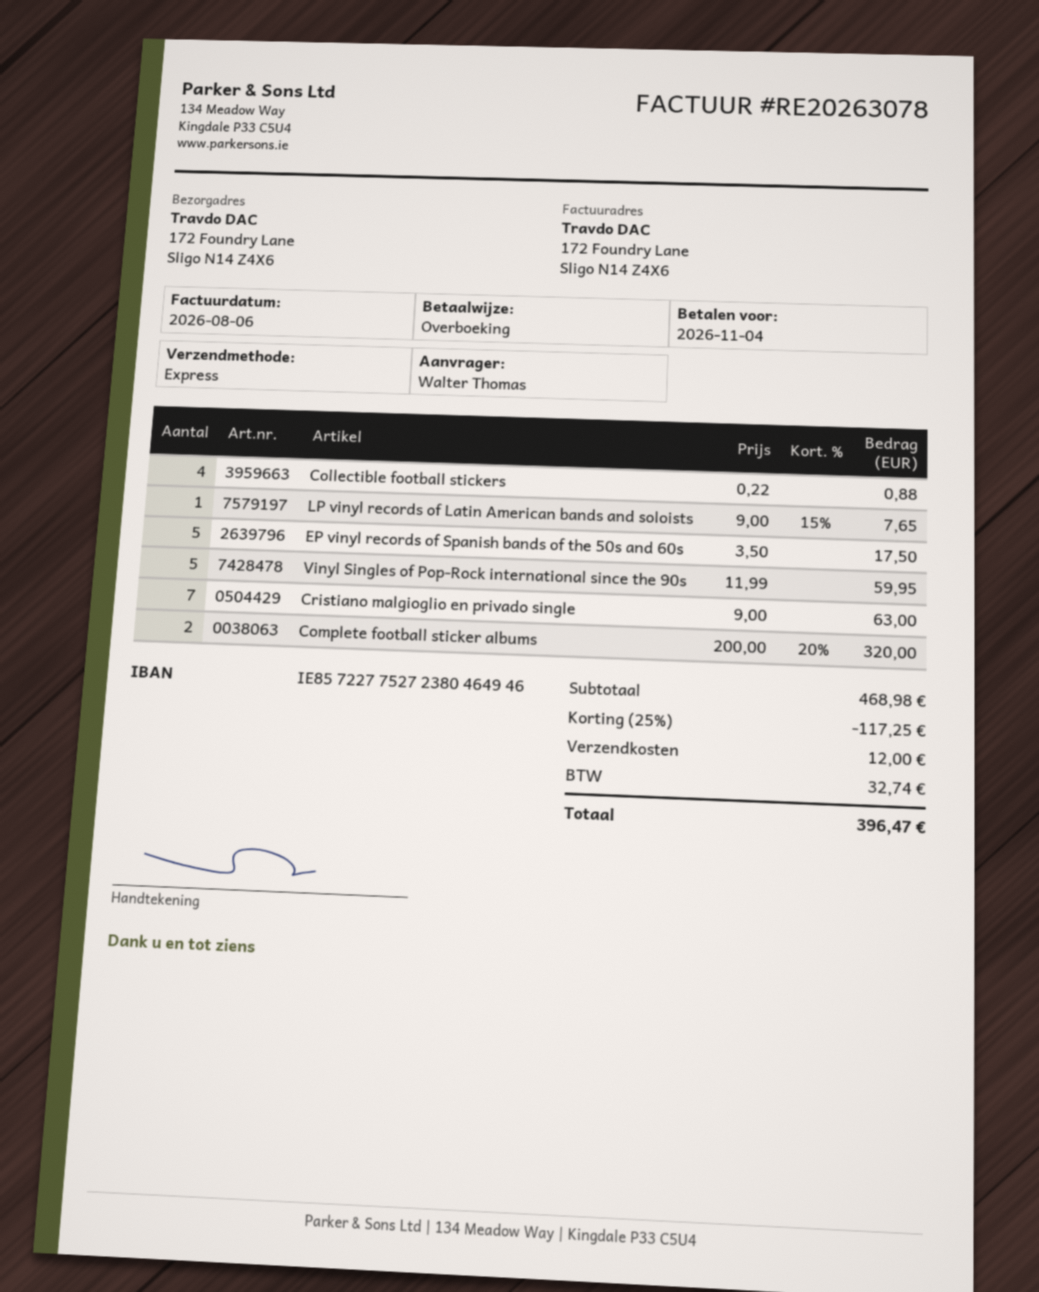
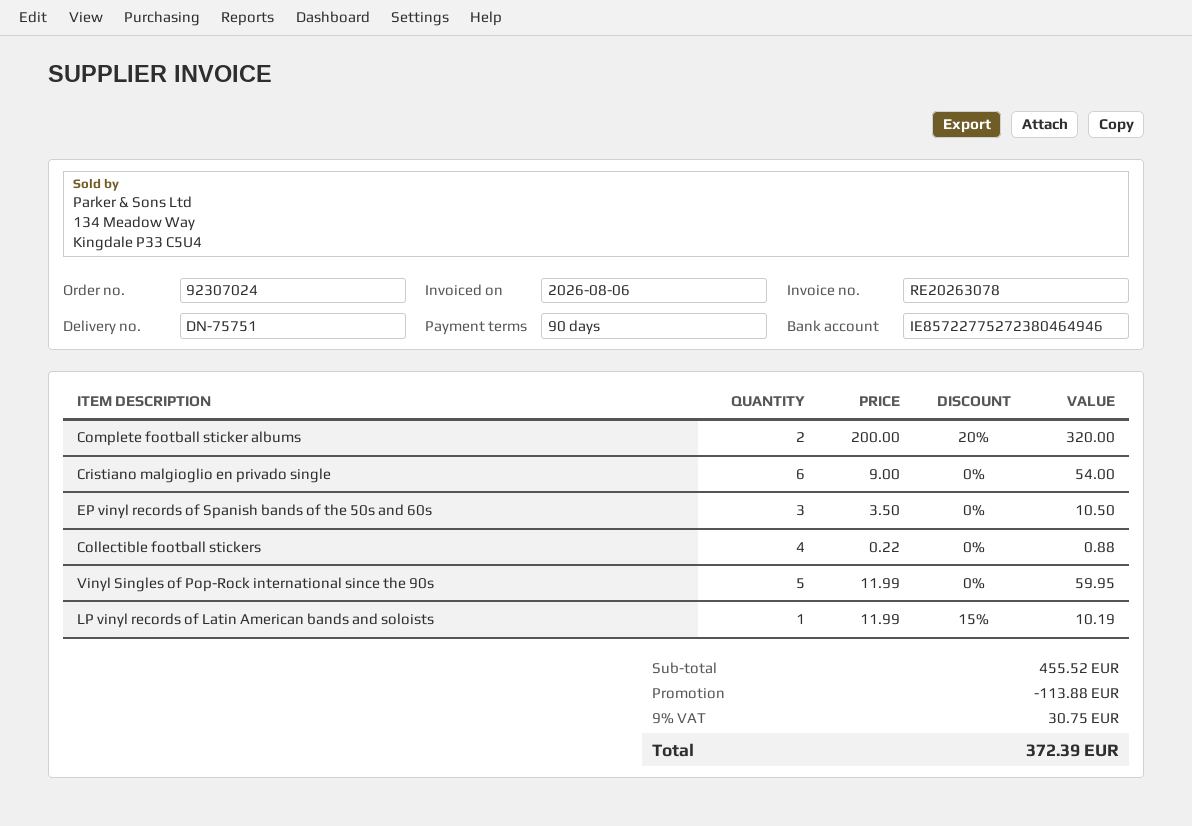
LP vinyl records of Latin American bands and soloists: 1 x 9.00 - 15% = 7.65 -> 1 x 11.99 - 15% = 10.19
EP vinyl records of Spanish bands of the 50s and 60s: 5 x 3.50 = 17.50 -> 3 x 3.50 = 10.50
Cristiano malgioglio en privado single: 7 x 9.00 = 63.00 -> 6 x 9.00 = 54.00
subtotal: 468.98 -> 455.52
discount: 117.25 -> 113.88
shipping: 12.00 -> none
tax: 32.74 -> 30.75
total: 396.47 -> 372.39

